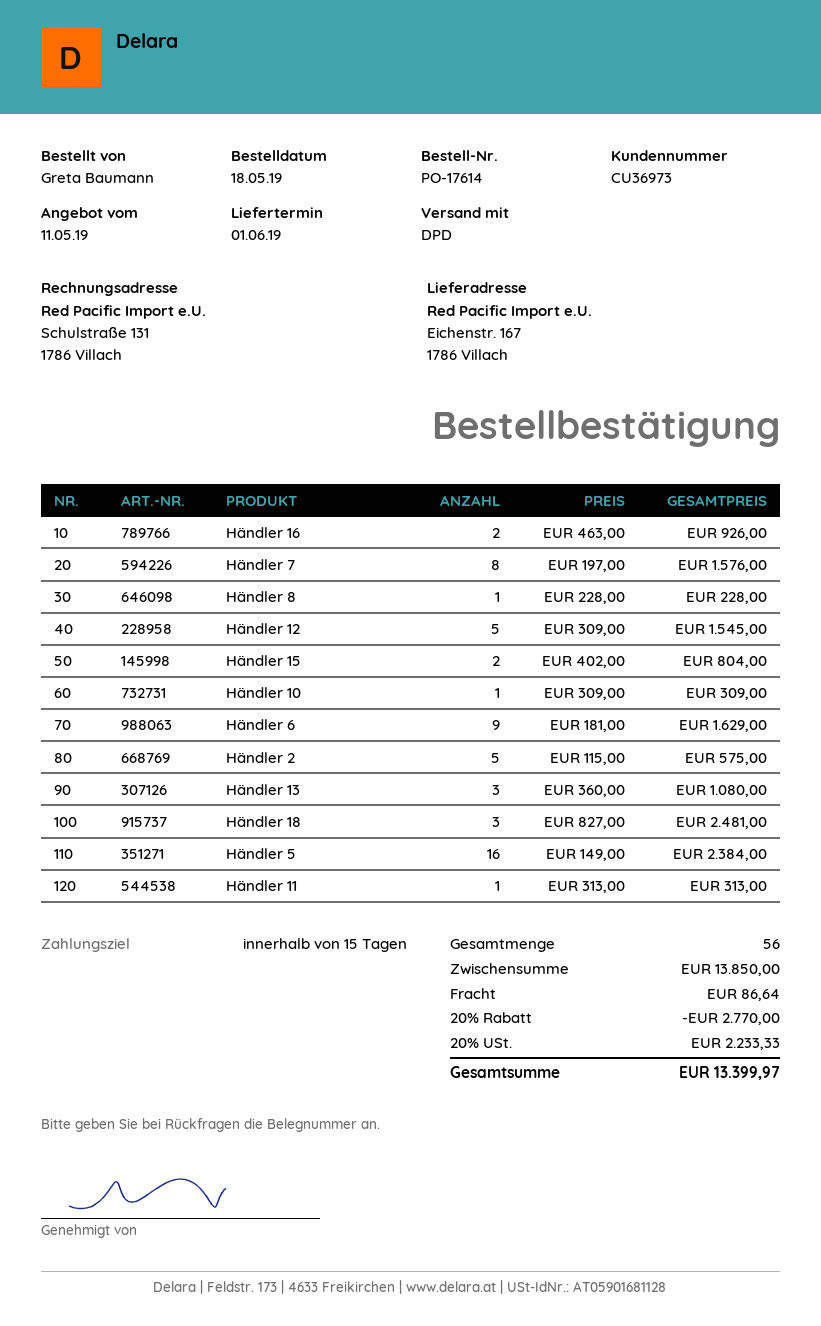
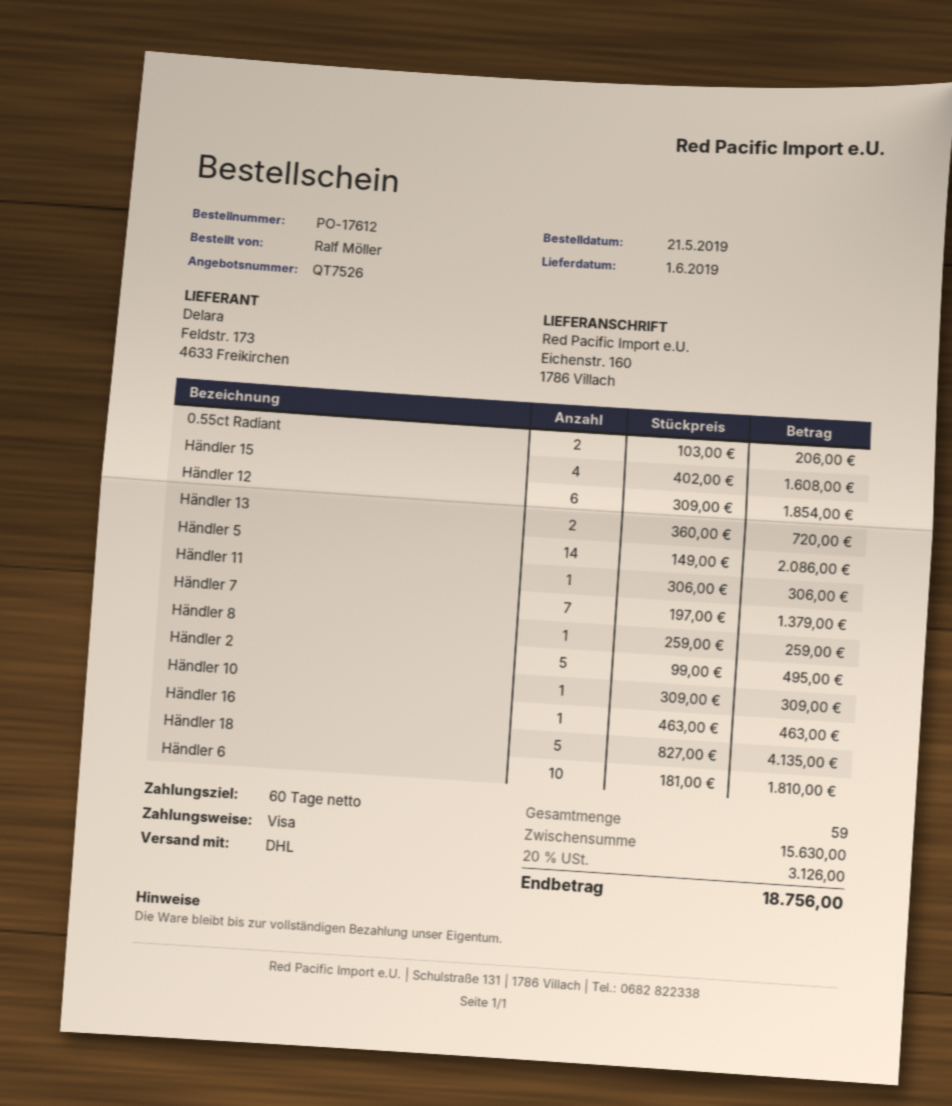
order number: PO-17614 -> PO-17612
order date: 2019-05-18 -> 2019-05-21
payment terms: 15 days -> 60 days
ordered by: Greta Baumann -> Ralf Möller
shipping method: DPD -> DHL
ship to: Eichenstr. 167, 1786 Villach -> Eichenstr. 160, 1786 Villach
Händler 16: 2 x 463.00 = 926.00 -> 1 x 463.00 = 463.00
Händler 7: 8 x 197.00 = 1576.00 -> 7 x 197.00 = 1379.00
Händler 8: 1 x 228.00 = 228.00 -> 1 x 259.00 = 259.00
Händler 12: 5 x 309.00 = 1545.00 -> 6 x 309.00 = 1854.00
Händler 15: 2 x 402.00 = 804.00 -> 4 x 402.00 = 1608.00
Händler 6: 9 x 181.00 = 1629.00 -> 10 x 181.00 = 1810.00
Händler 2: 5 x 115.00 = 575.00 -> 5 x 99.00 = 495.00
Händler 13: 3 x 360.00 = 1080.00 -> 2 x 360.00 = 720.00
Händler 18: 3 x 827.00 = 2481.00 -> 5 x 827.00 = 4135.00
Händler 5: 16 x 149.00 = 2384.00 -> 14 x 149.00 = 2086.00
Händler 11: 1 x 313.00 = 313.00 -> 1 x 306.00 = 306.00
0.55ct Radiant: none -> 2 x 103.00 = 206.00
total quantity: 56 -> 59
subtotal: 13850.00 -> 15630.00
discount: 20% = 2770.00 -> none
shipping: 86.64 -> none
tax: 20% = 2233.33 -> 20% = 3126.00
total: 13399.97 -> 18756.00

